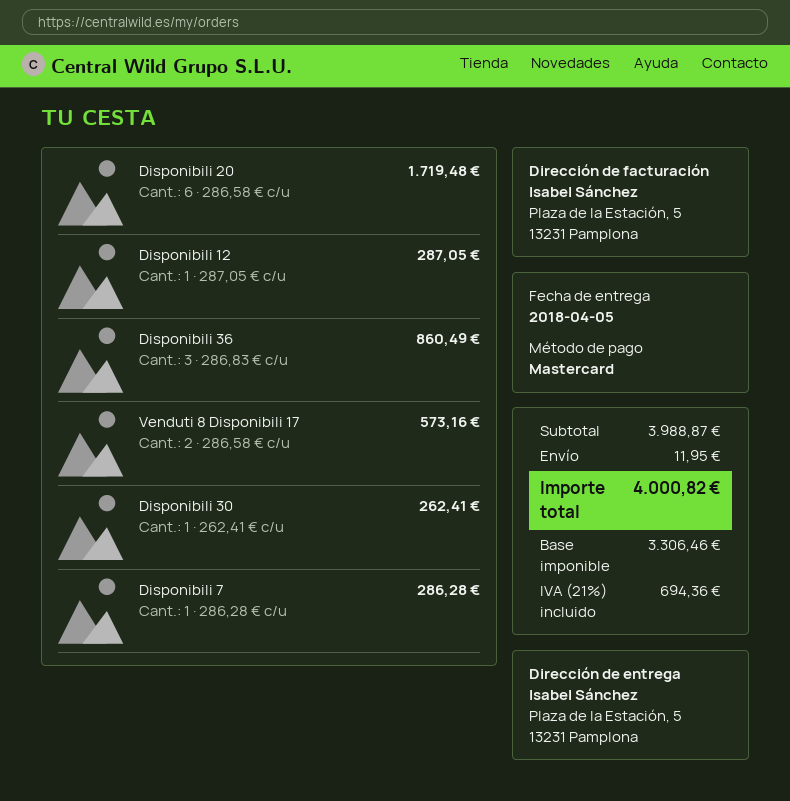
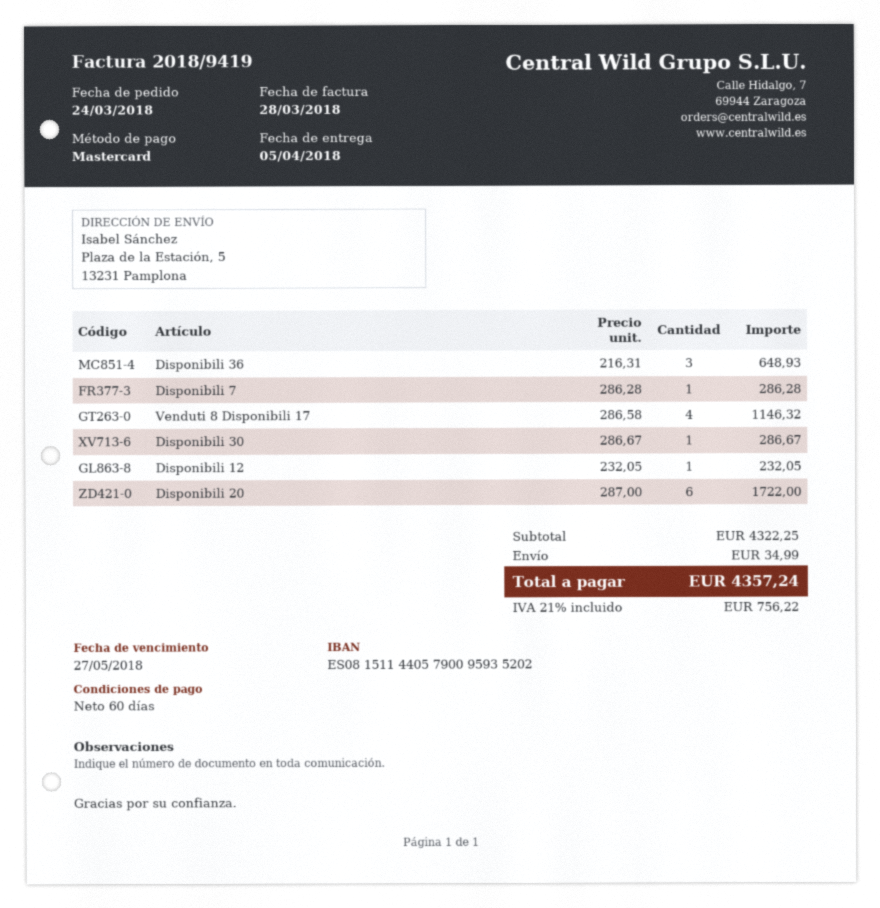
Disponibili 20: 6 x 286.58 = 1719.48 -> 6 x 287.00 = 1722.00
Disponibili 12: 1 x 287.05 = 287.05 -> 1 x 232.05 = 232.05
Disponibili 36: 3 x 286.83 = 860.49 -> 3 x 216.31 = 648.93
Venduti 8 Disponibili 17: 2 x 286.58 = 573.16 -> 4 x 286.58 = 1146.32
Disponibili 30: 1 x 262.41 = 262.41 -> 1 x 286.67 = 286.67
subtotal: 3988.87 -> 4322.25
shipping: 11.95 -> 34.99
tax: 21% = 694.36 -> 21% = 756.22
total: 4000.82 -> 4357.24

